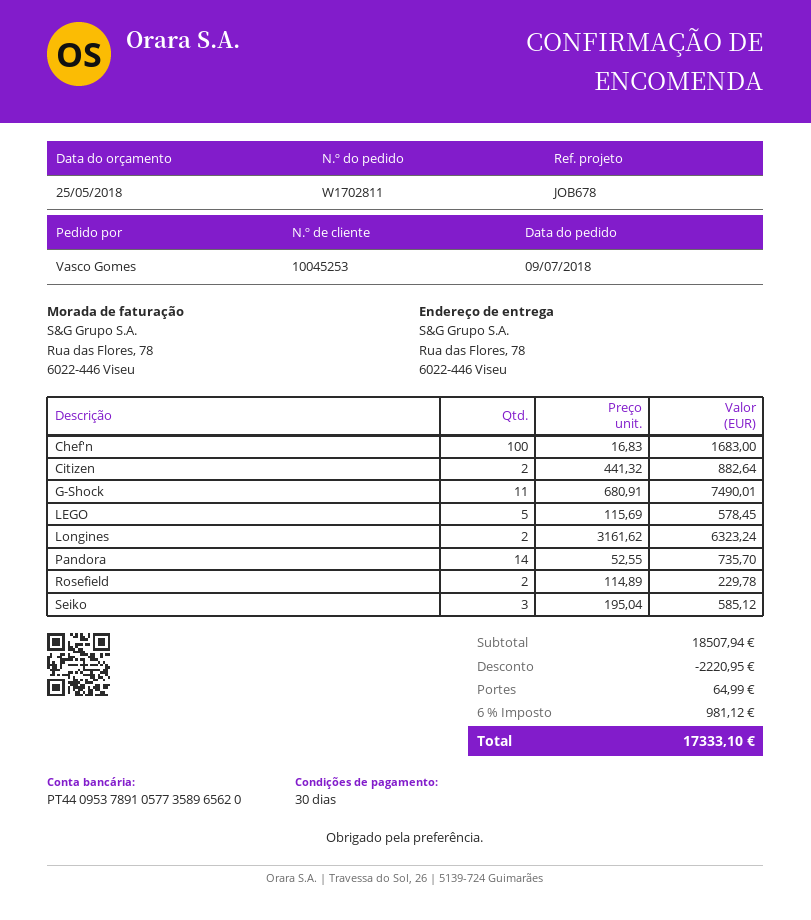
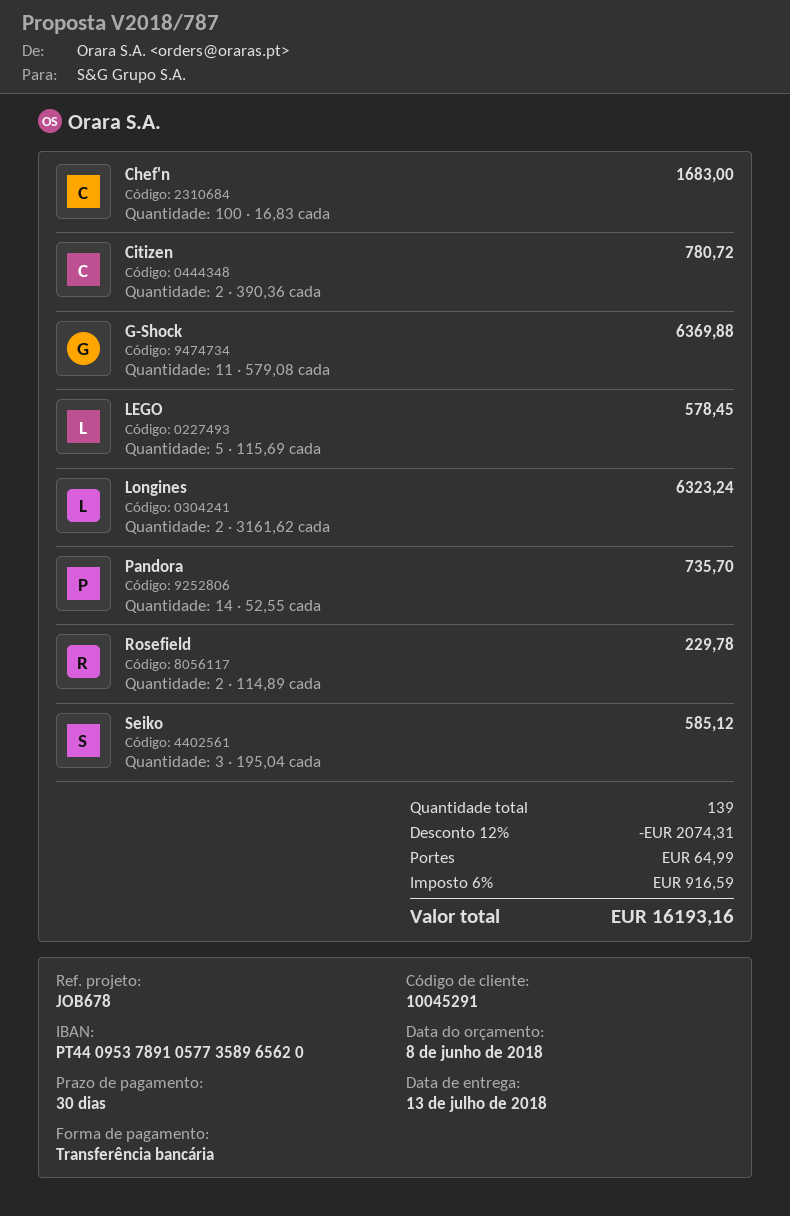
quote date: 2018-05-25 -> 2018-06-08
customer number: 10045253 -> 10045291
Citizen: 2 x 441.32 = 882.64 -> 2 x 390.36 = 780.72
G-Shock: 11 x 680.91 = 7490.01 -> 11 x 579.08 = 6369.88
discount: 2220.95 -> 2074.31
tax: 6% = 981.12 -> 6% = 916.59
total: 17333.10 -> 16193.16

